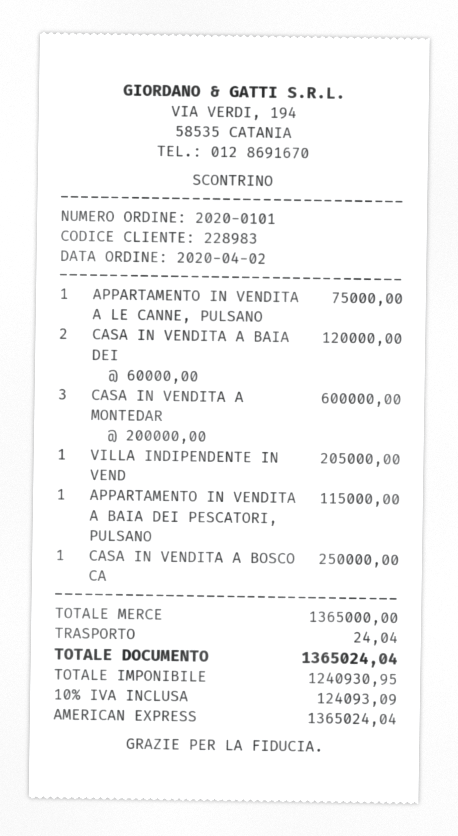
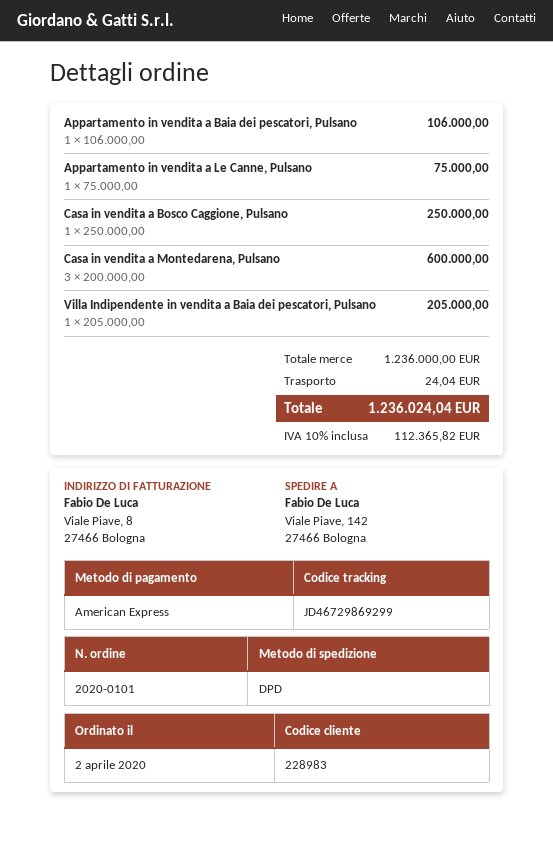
CASA IN VENDITA A BAIA DEI: 2 x 60000.00 = 120000.00 -> none
APPARTAMENTO IN VENDITA A BAIA DEI PESCATORI, PULSANO: 1 x 115000.00 = 115000.00 -> 1 x 106000.00 = 106000.00
subtotal: 1365000.00 -> 1236000.00
tax: 10% = 124093.09 -> 10% = 112365.82
total: 1365024.04 -> 1236024.04

